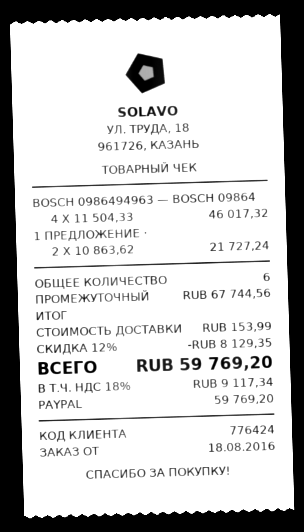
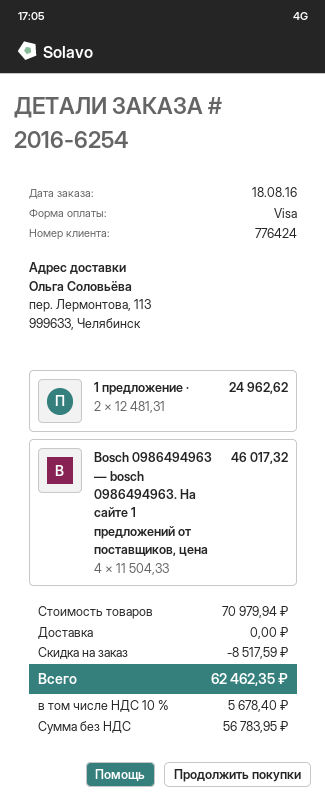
payment method: PayPal -> Visa
1 ПРЕДЛОЖЕНИЕ ·: 2 x 10863.62 = 21727.24 -> 2 x 12481.31 = 24962.62
subtotal: 67744.56 -> 70979.94
discount: 8129.35 -> 8517.59
shipping: 153.99 -> 0.00
tax: 18% = 9117.34 -> 10% = 5678.40
total: 59769.20 -> 62462.35

